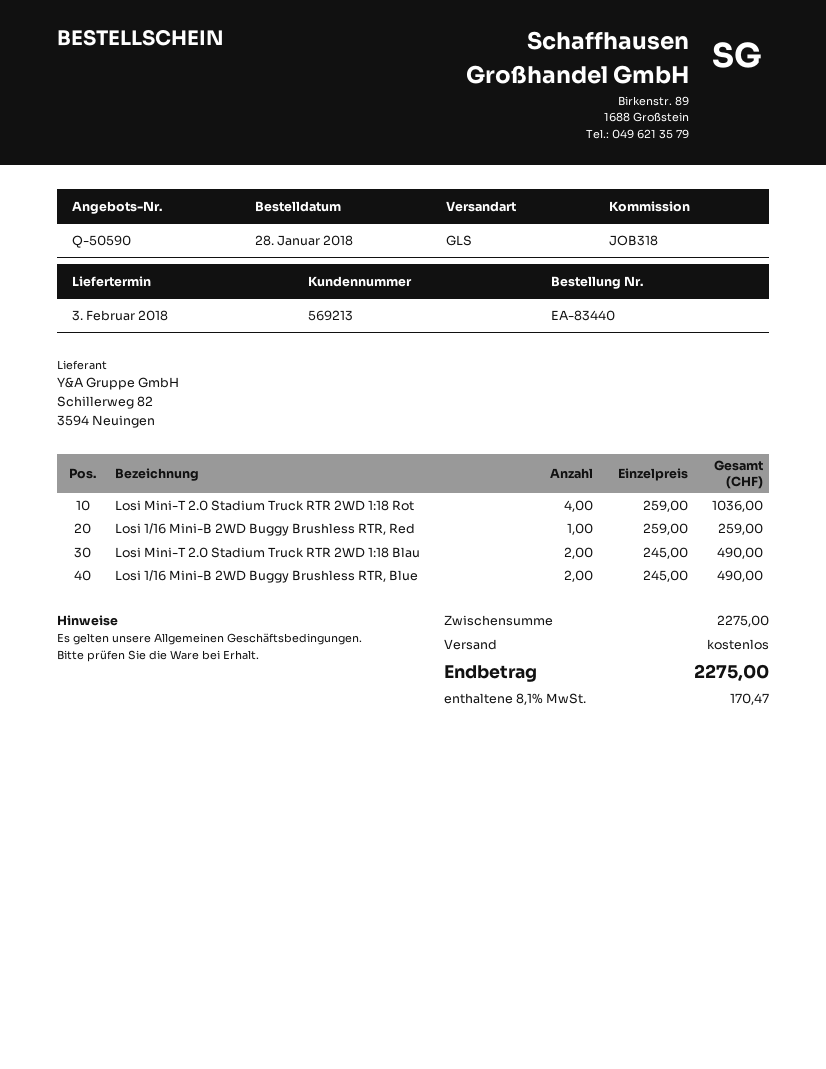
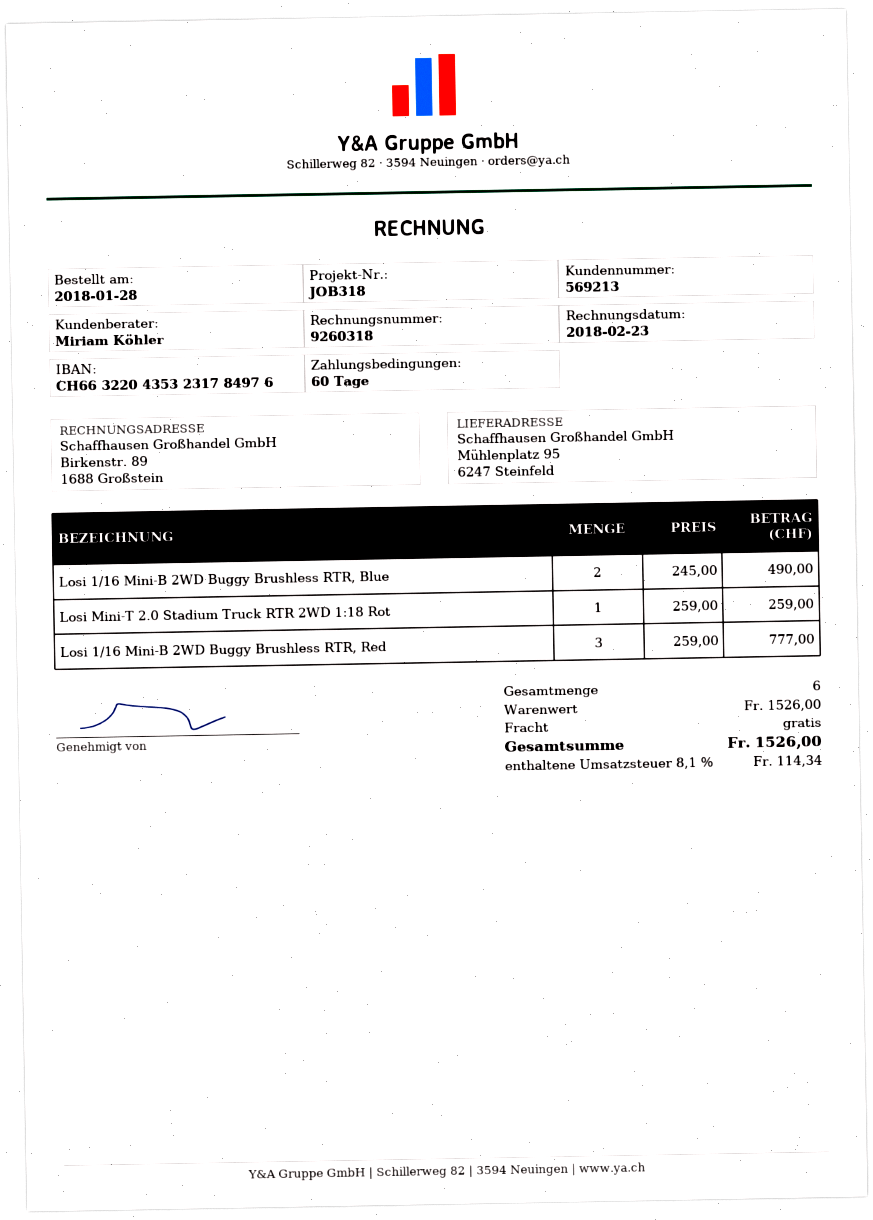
Losi Mini-T 2.0 Stadium Truck RTR 2WD 1:18 Rot: 4 x 259.00 = 1036.00 -> 1 x 259.00 = 259.00
Losi 1/16 Mini-B 2WD Buggy Brushless RTR, Red: 1 x 259.00 = 259.00 -> 3 x 259.00 = 777.00
Losi Mini-T 2.0 Stadium Truck RTR 2WD 1:18 Blau: 2 x 245.00 = 490.00 -> none
subtotal: 2275.00 -> 1526.00
tax: 8.1% = 170.47 -> 8.1% = 114.34
total: 2275.00 -> 1526.00

